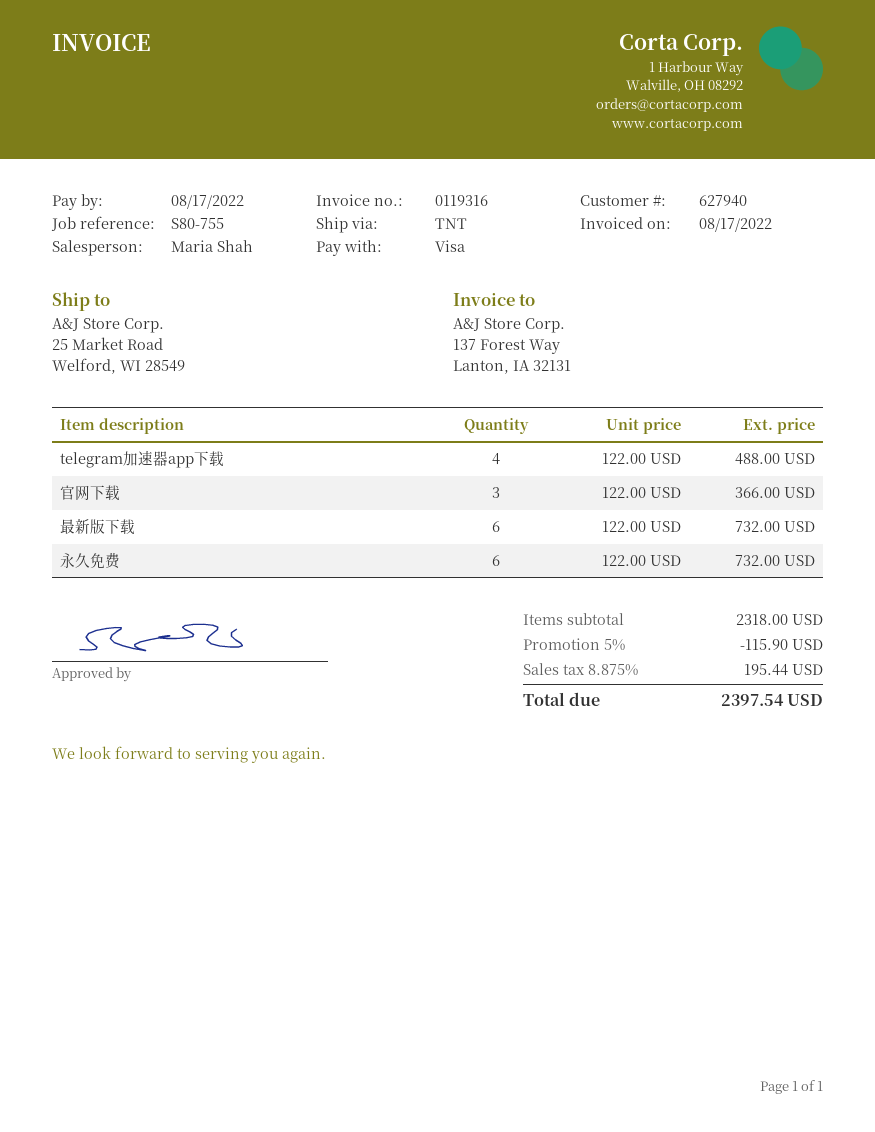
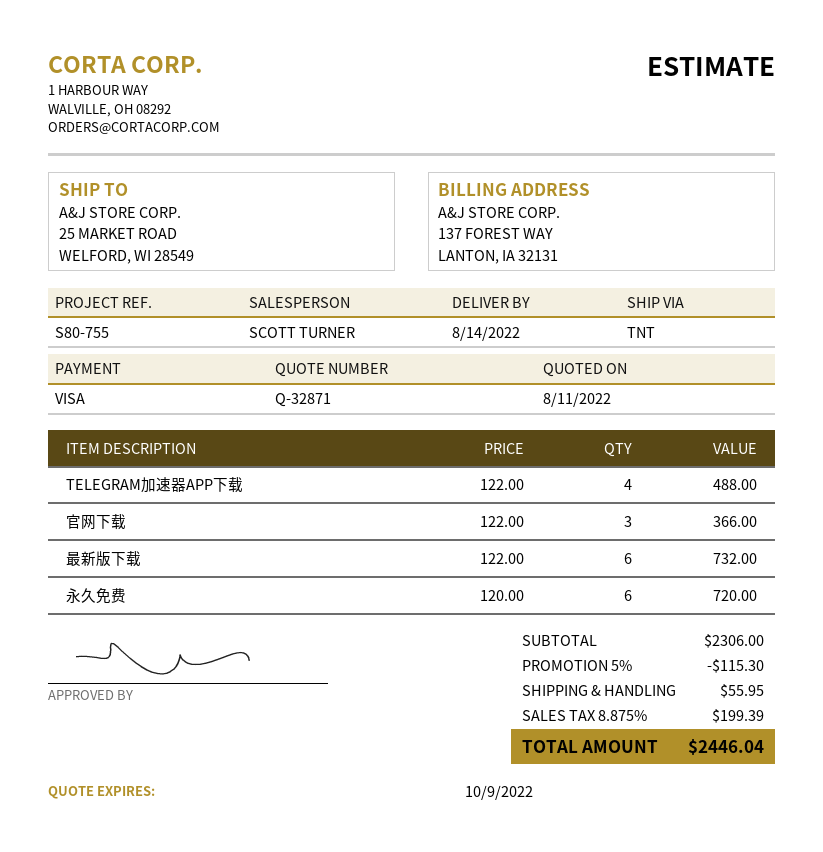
sales rep: Maria Shah -> SCOTT TURNER
永久免费: 6 x 122.00 = 732.00 -> 6 x 120.00 = 720.00
subtotal: 2318.00 -> 2306.00
discount: 5% = 115.90 -> 5% = 115.30
shipping: none -> 55.95
tax: 8.875% = 195.44 -> 8.875% = 199.39
total: 2397.54 -> 2446.04

